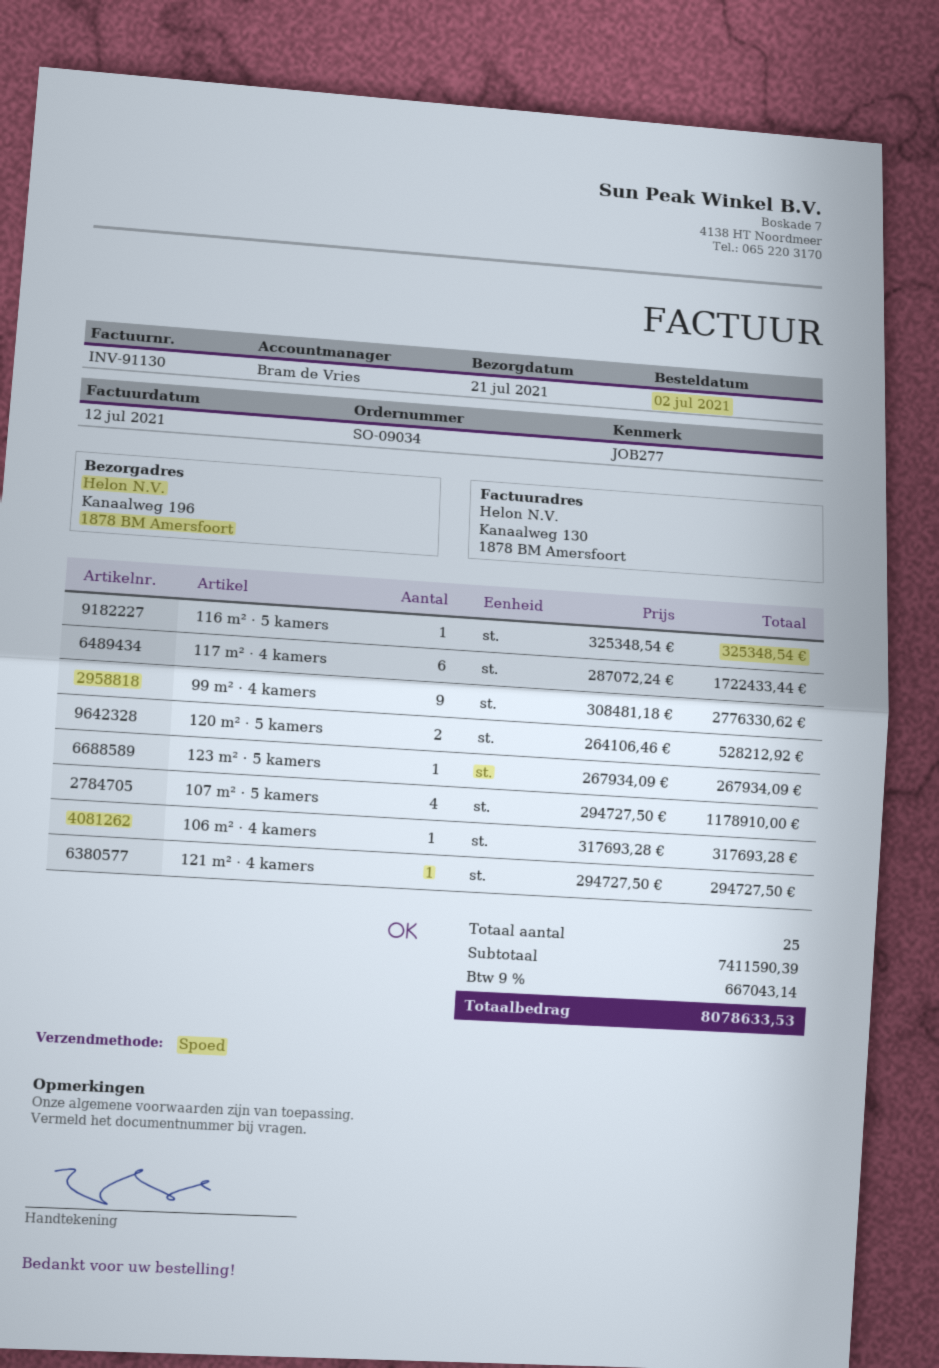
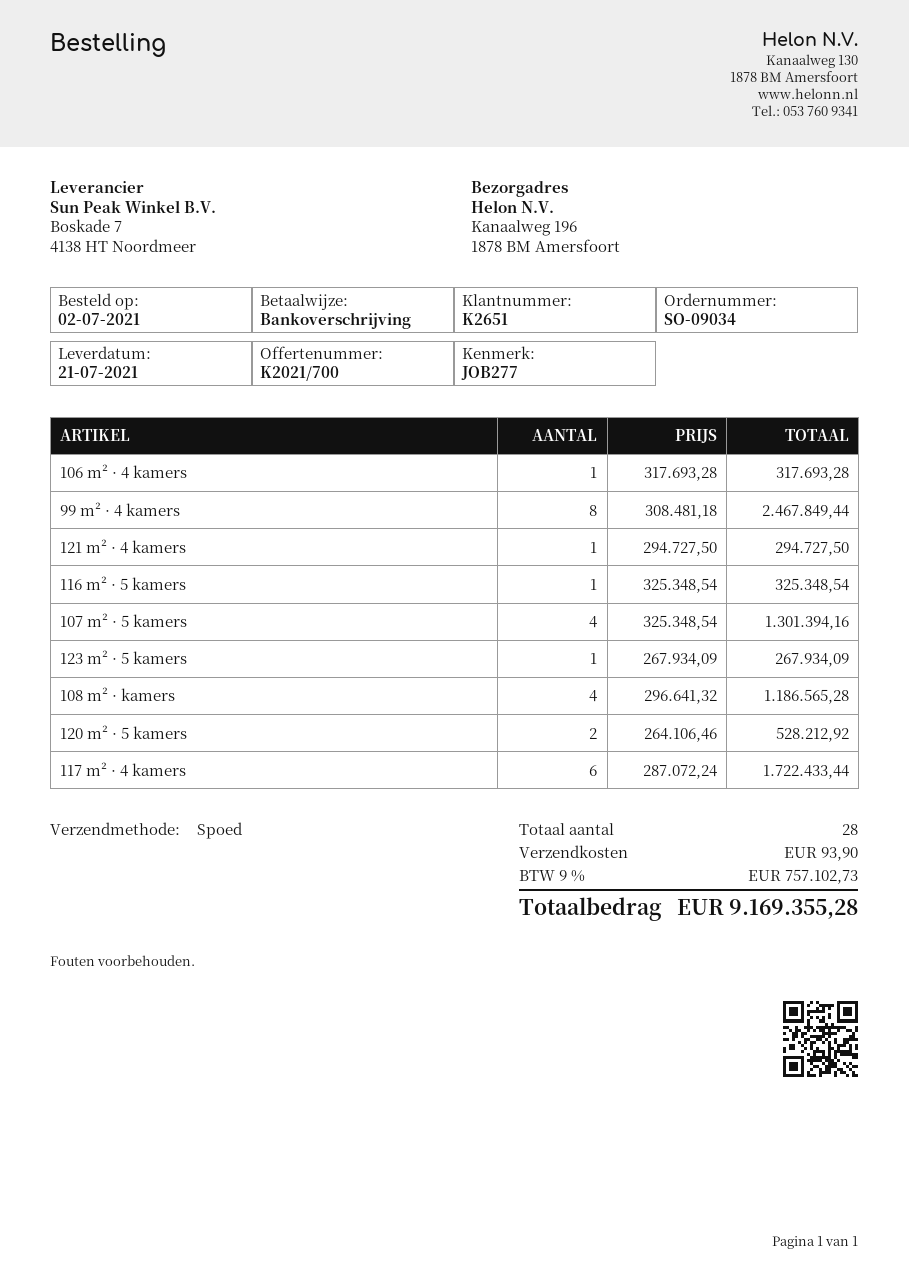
99 m² · 4 kamers: 9 x 308481.18 = 2776330.62 -> 8 x 308481.18 = 2467849.44
107 m² · 5 kamers: 4 x 294727.50 = 1178910.00 -> 4 x 325348.54 = 1301394.16
108 m² · kamers: none -> 4 x 296641.32 = 1186565.28
total quantity: 25 -> 28
shipping: none -> 93.90
tax: 9% = 667043.14 -> 9% = 757102.73
total: 8078633.53 -> 9169355.28

